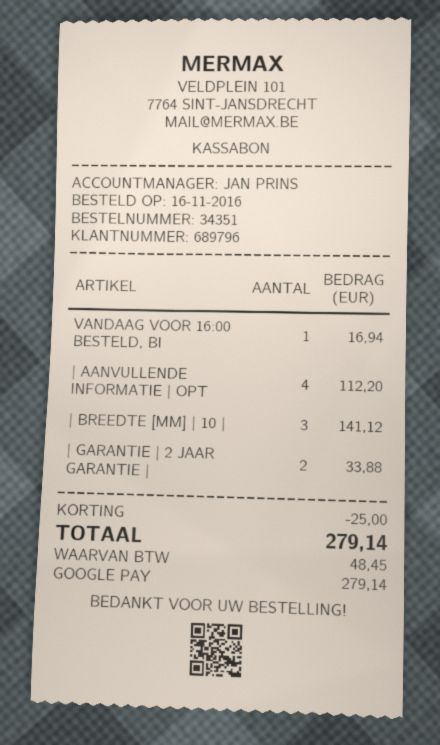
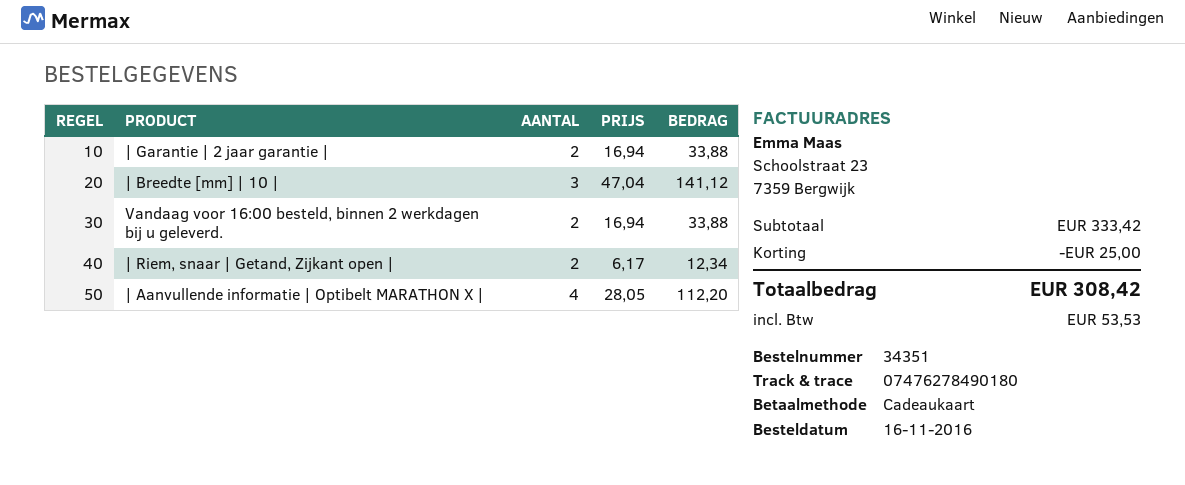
payment method: Google Pay -> gift card
VANDAAG VOOR 16:00 BESTELD, BI: 1 for 16.94 -> 2 for 33.88
| Riem, snaar | Getand, Zijkant open |: none -> 2 for 12.34
tax: 48.45 -> 53.53
total: 279.14 -> 308.42

